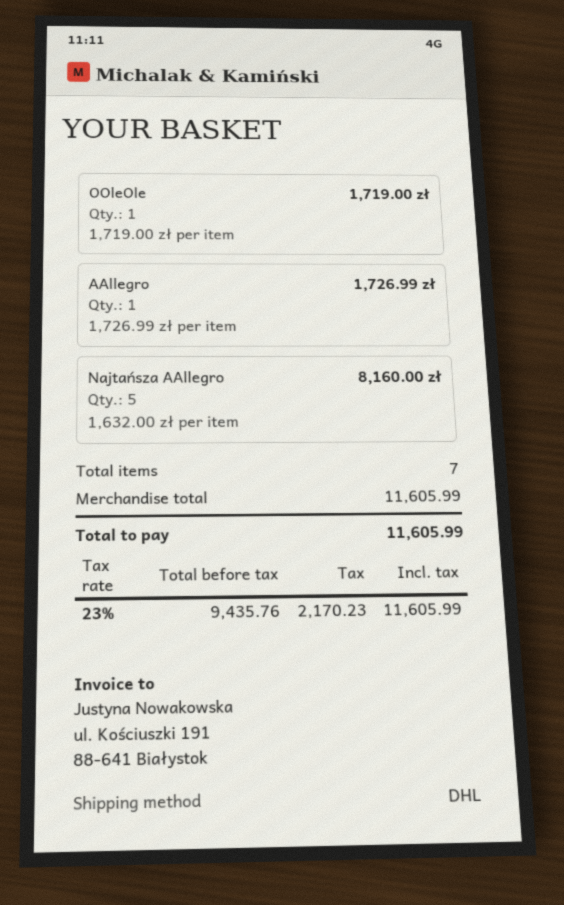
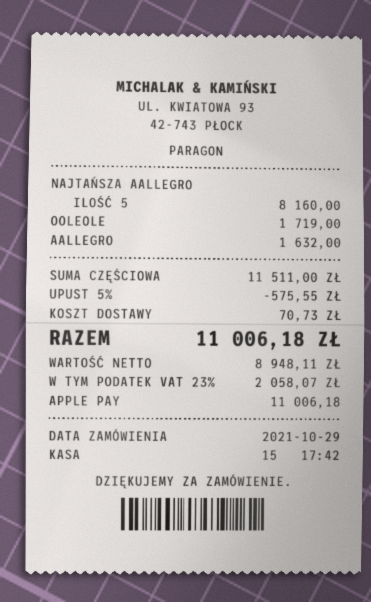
AAllegro: 1 for 1726.99 -> 1 for 1632.00
subtotal: 11605.99 -> 11511.00
discount: none -> 5% = 575.55
shipping: none -> 70.73
net: 9435.76 -> 8948.11
tax: 23% = 2170.23 -> 23% = 2058.07
total: 11605.99 -> 11006.18

